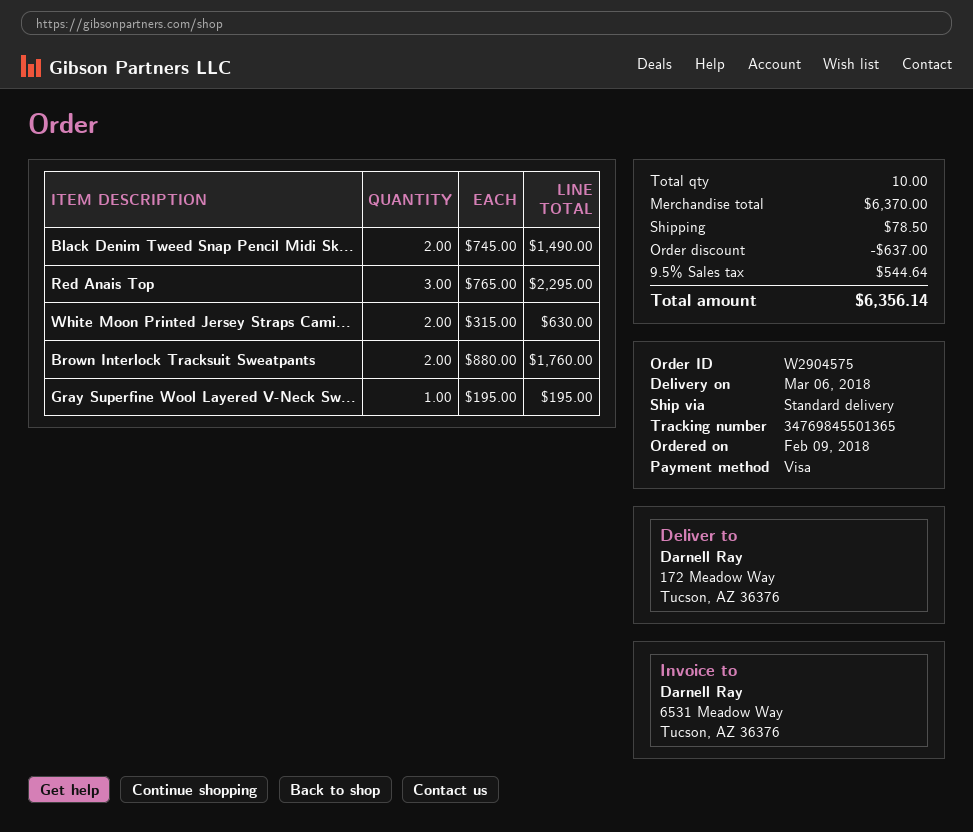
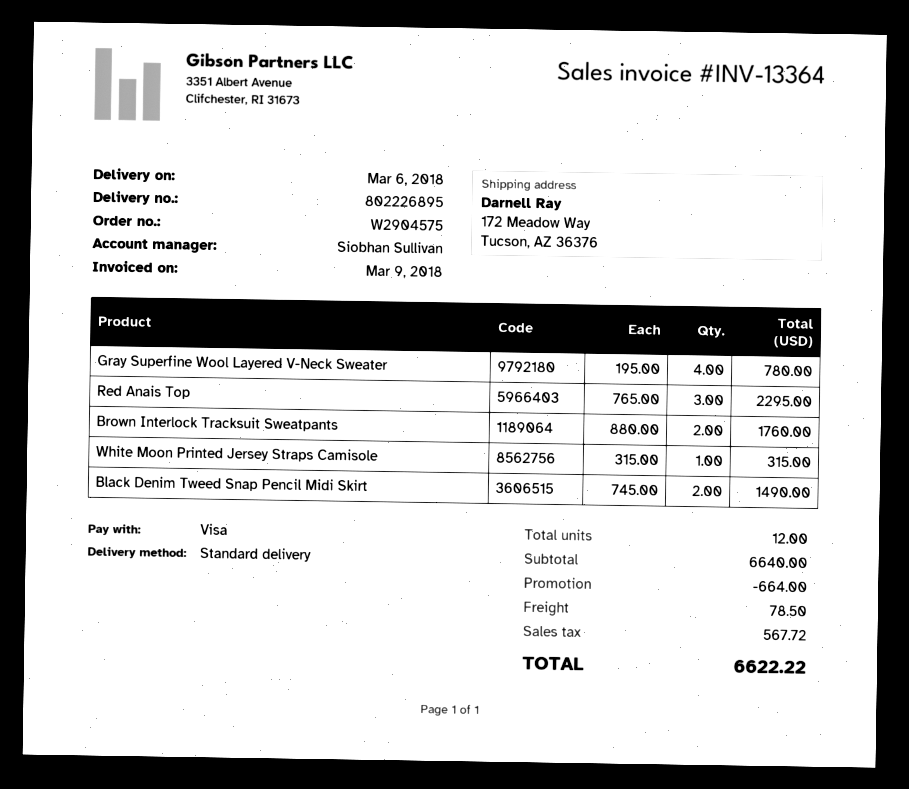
White Moon Printed Jersey Straps Cami...: 2 x 315.00 = 630.00 -> 1 x 315.00 = 315.00
Gray Superfine Wool Layered V-Neck Sw...: 1 x 195.00 = 195.00 -> 4 x 195.00 = 780.00
total quantity: 10 -> 12
subtotal: 6370.00 -> 6640.00
discount: 637.00 -> 664.00
tax: 544.64 -> 567.72
total: 6356.14 -> 6622.22

